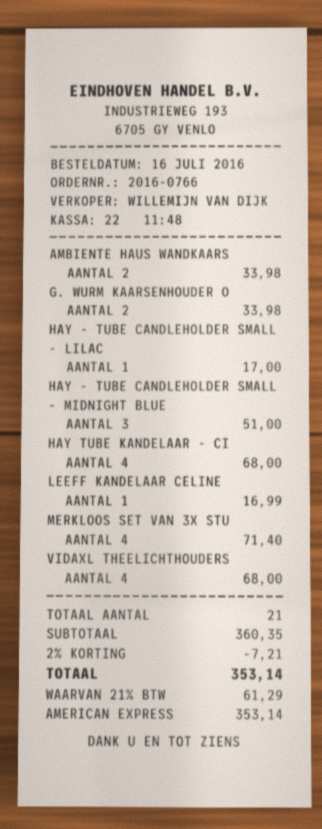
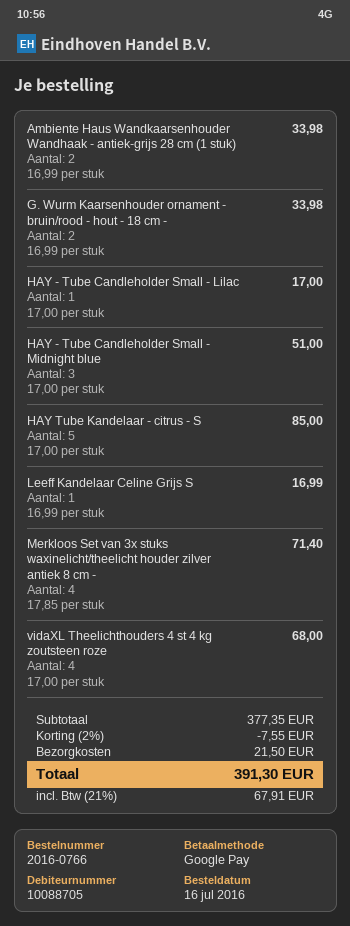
payment method: American Express -> Google Pay
HAY TUBE KANDELAAR - CI: 4 for 68.00 -> 5 for 85.00
subtotal: 360.35 -> 377.35
discount: 2% = 7.21 -> 2% = 7.55
shipping: none -> 21.50
tax: 21% = 61.29 -> 21% = 67.91
total: 353.14 -> 391.30

